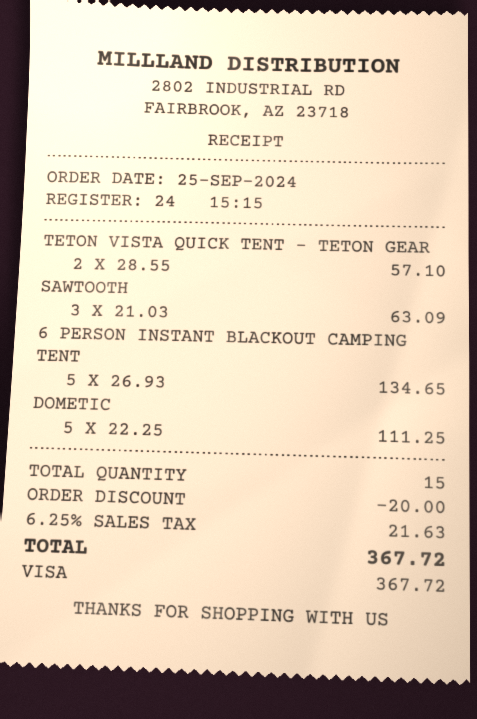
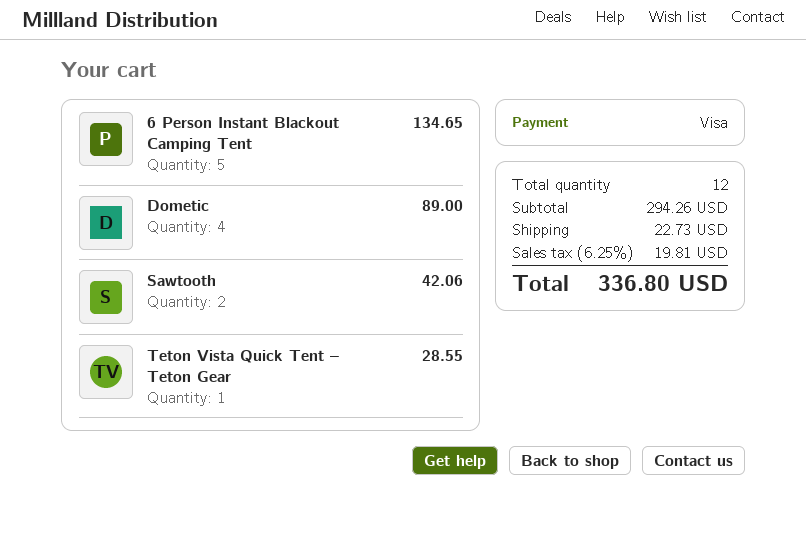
TETON VISTA QUICK TENT – TETON GEAR: 2 for 57.10 -> 1 for 28.55
SAWTOOTH: 3 for 63.09 -> 2 for 42.06
DOMETIC: 5 for 111.25 -> 4 for 89.00
total quantity: 15 -> 12
discount: 20.00 -> none
shipping: none -> 22.73
tax: 6.25% = 21.63 -> 6.25% = 19.81
total: 367.72 -> 336.80

